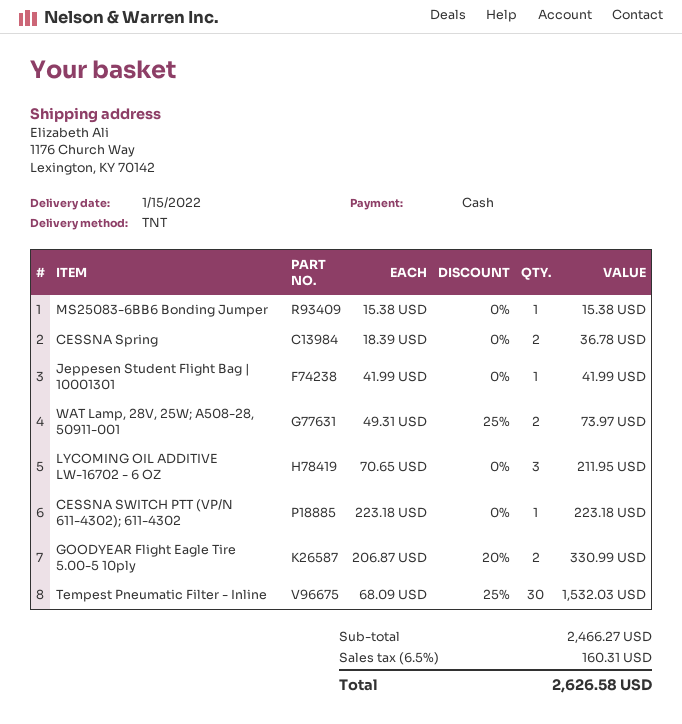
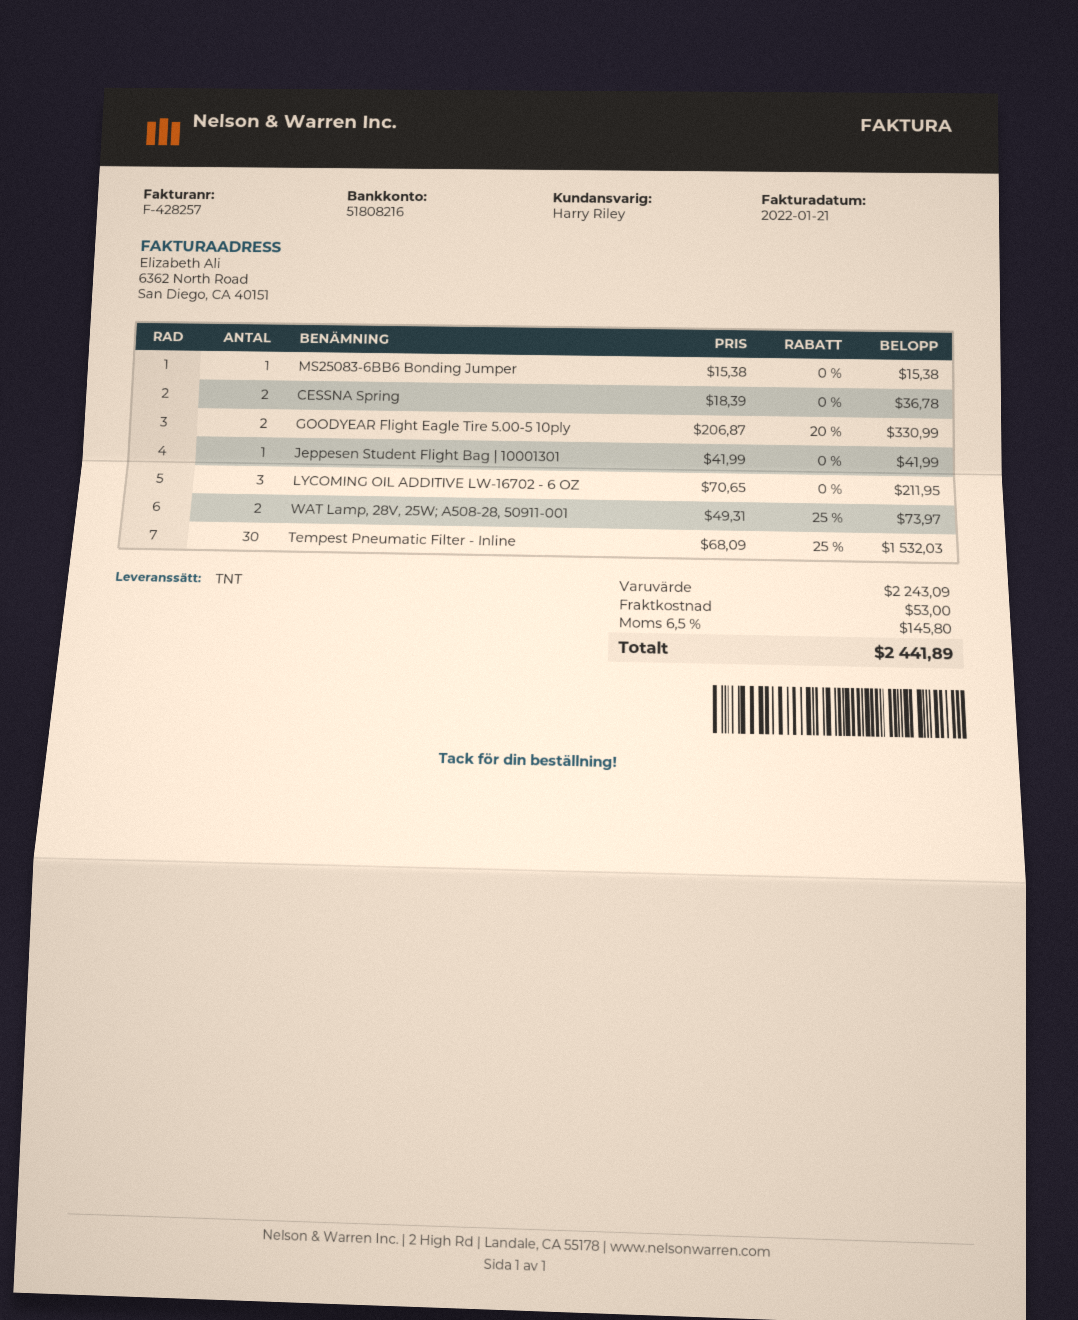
CESSNA SWITCH PTT (VP/N 611-4302); 611-4302: 1 x 223.18 = 223.18 -> none
subtotal: 2466.27 -> 2243.09
shipping: none -> 53.00
tax: 6.5% = 160.31 -> 6.5% = 145.80
total: 2626.58 -> 2441.89

